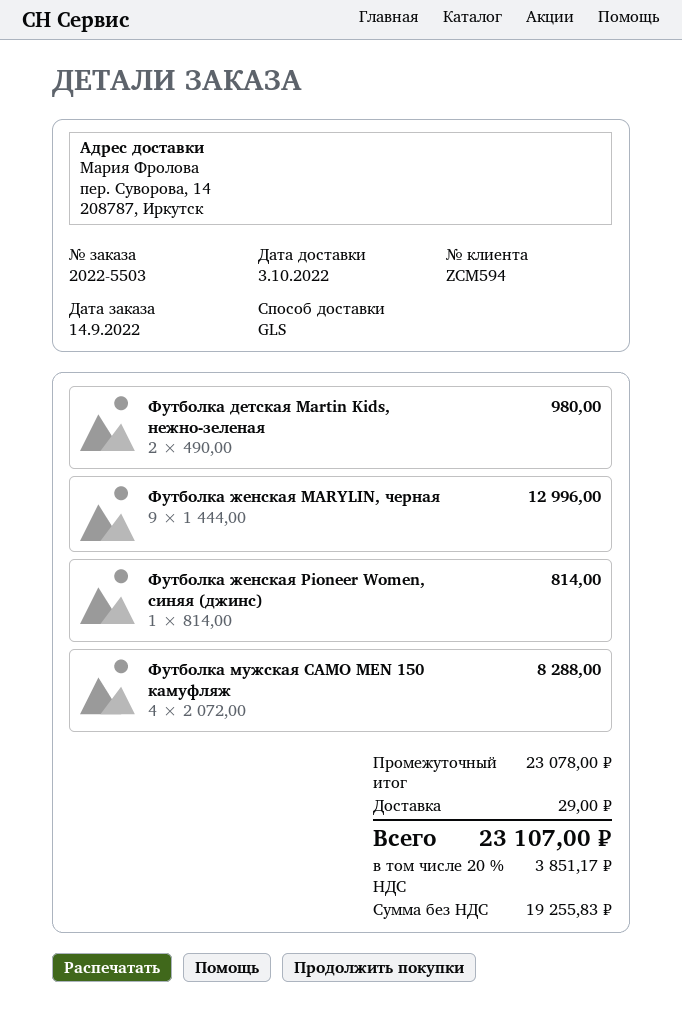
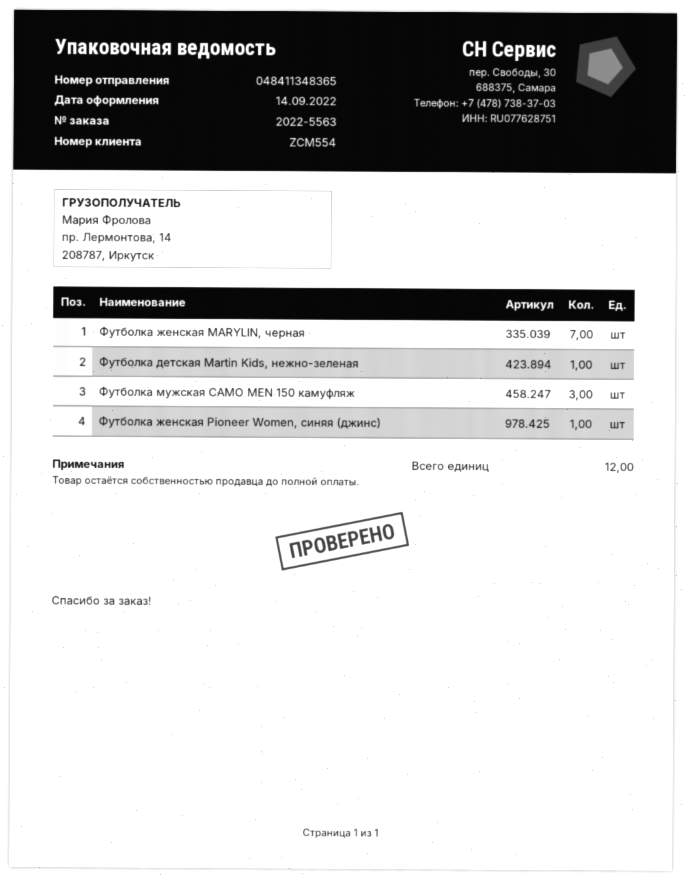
order number: 2022-5503 -> 2022-5563
customer number: ZCM594 -> ZCM554
ship to: пер. Суворова, 14, 208787, Иркутск -> пр. Лермонтова, 14, 208787, Иркутск
Футболка детская Martin Kids, нежно-зеленая: 2 -> 1
Футболка женская MARYLIN, черная: 9 -> 7
Футболка мужская CAMO MEN 150 камуфляж: 4 -> 3

